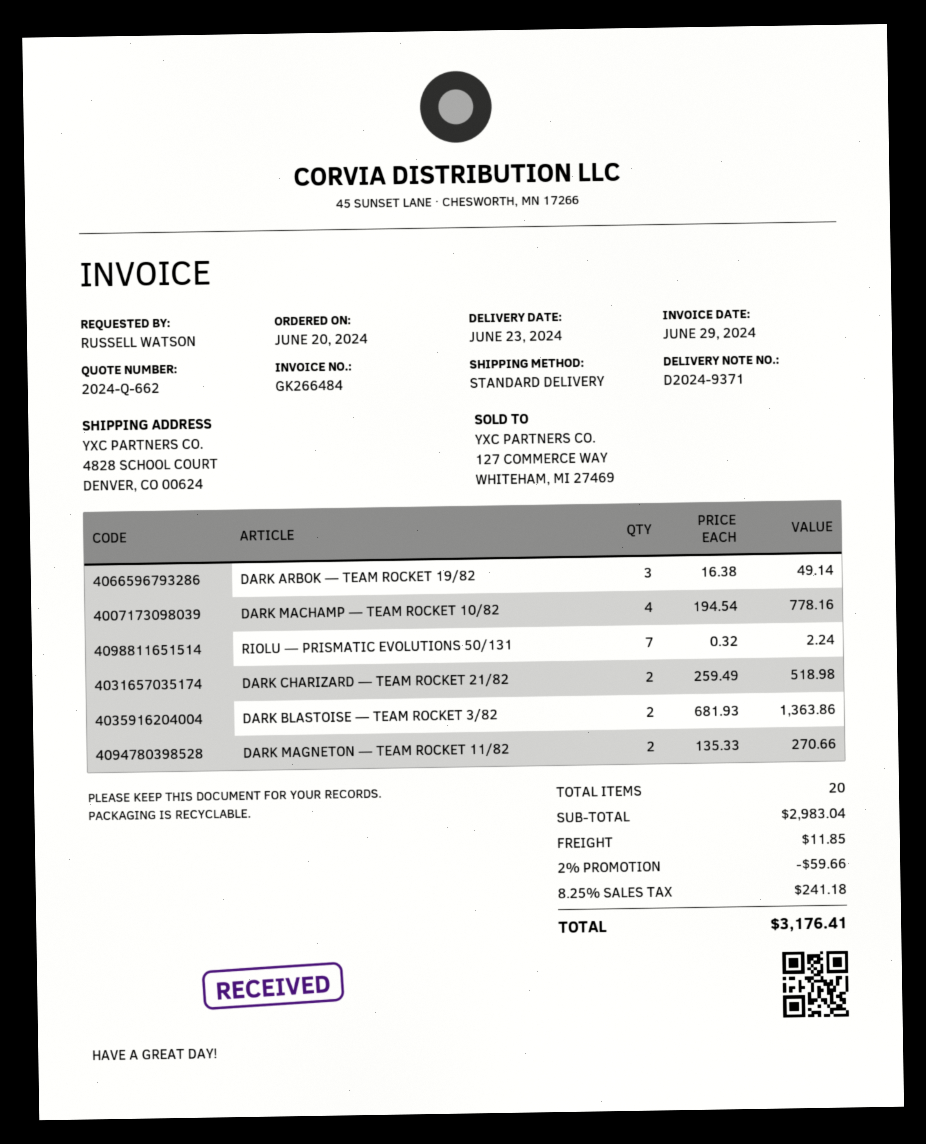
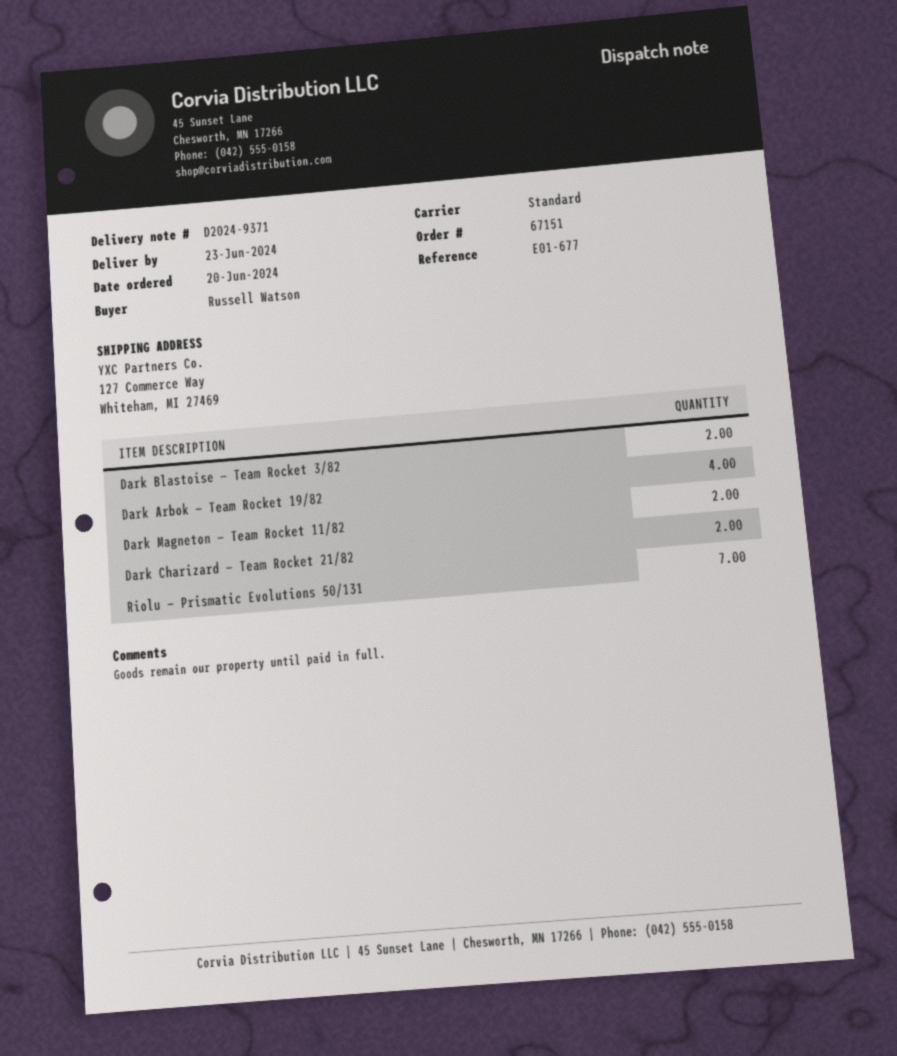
ship to: 4828 SCHOOL COURT, DENVER, CO 00624 -> 127 Commerce Way, Whiteham, MI 27469
DARK ARBOK — TEAM ROCKET 19/82: 3 -> 4
DARK MACHAMP — TEAM ROCKET 10/82: 4 -> none

